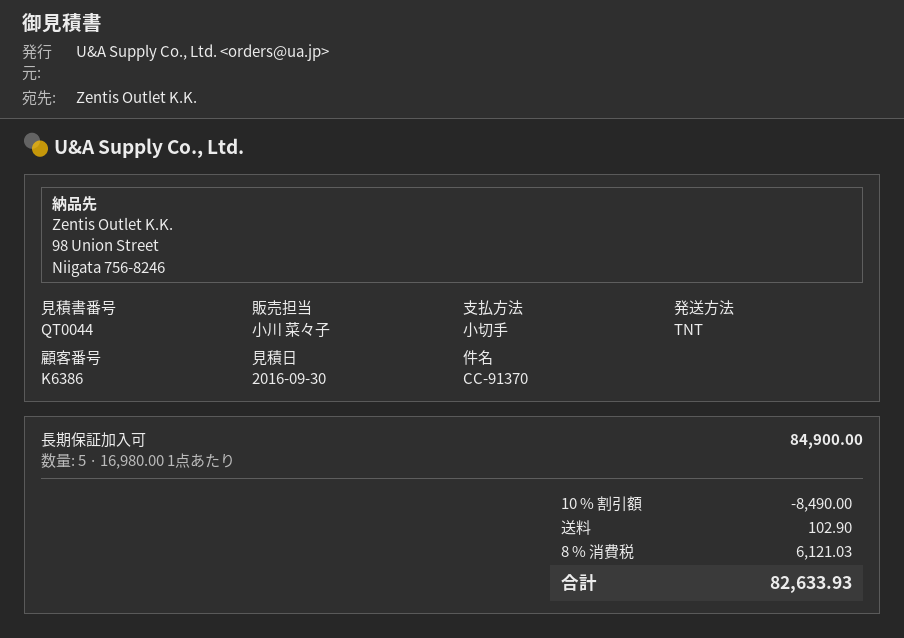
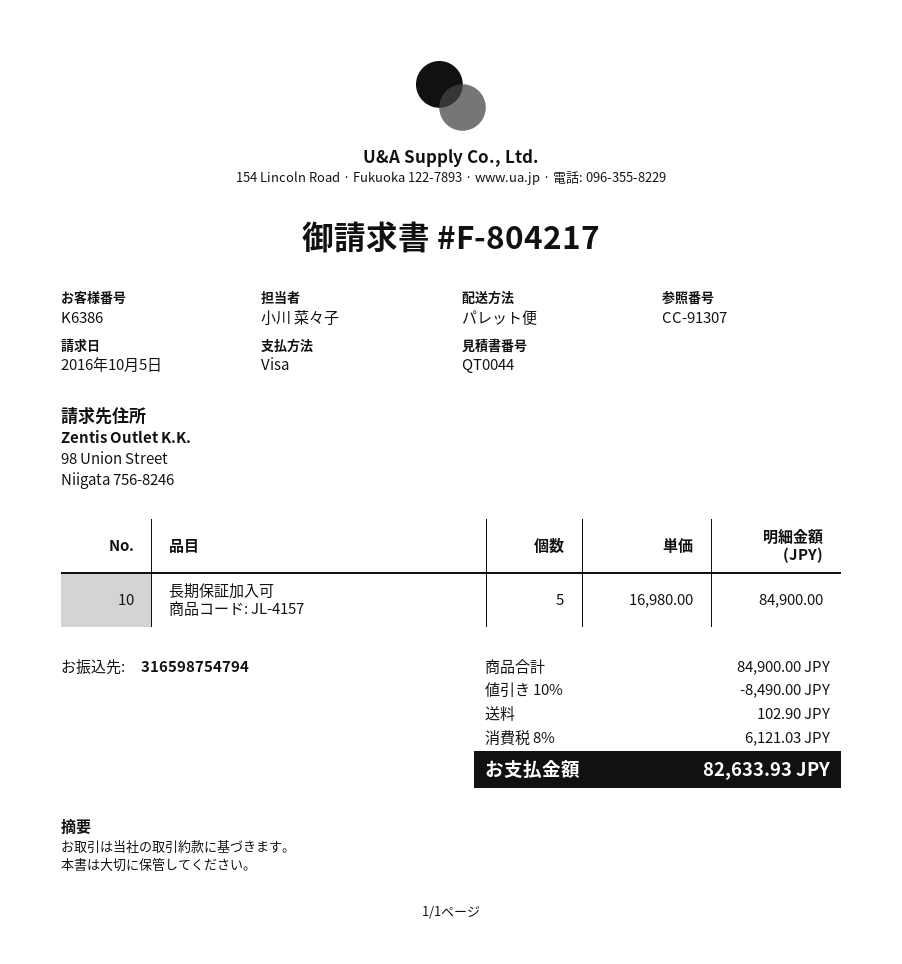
reference: CC-91370 -> CC-91307
payment method: cheque -> Visa
shipping method: TNT -> pallet freight

